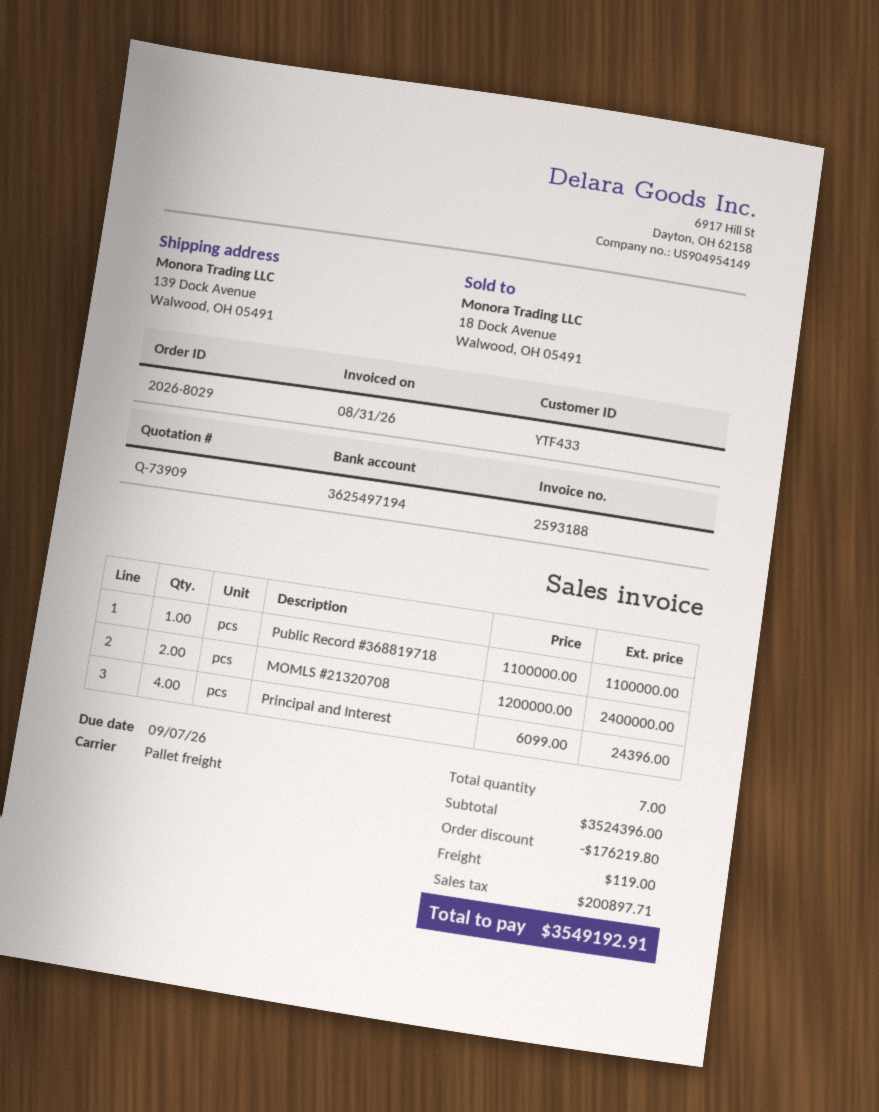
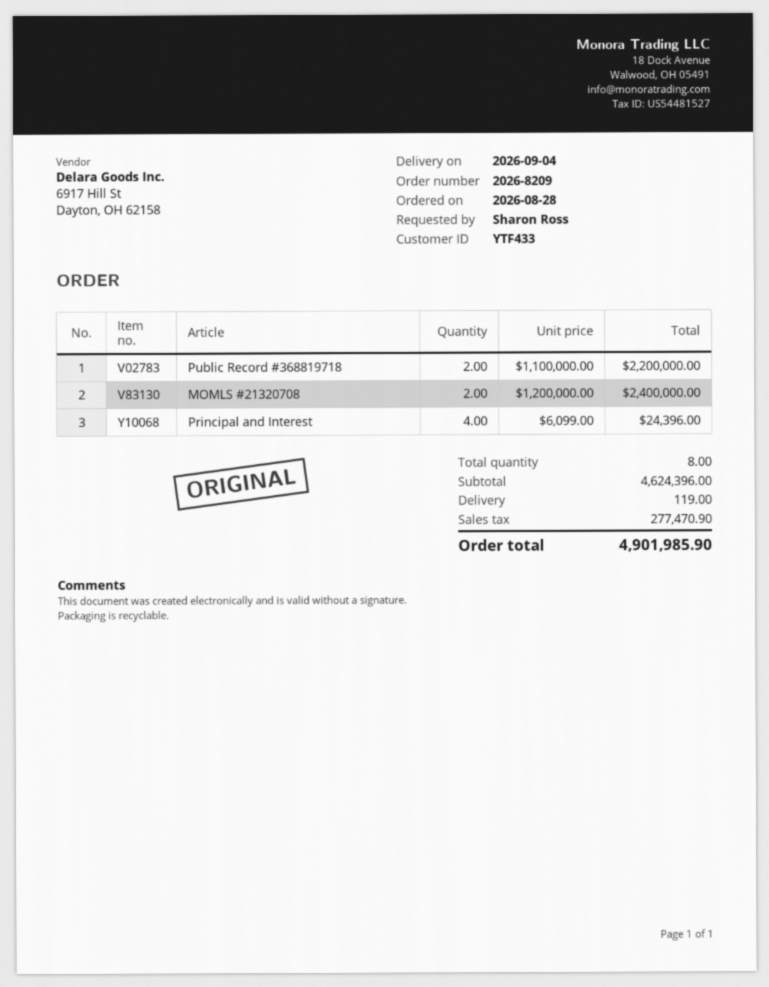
order number: 2026-8029 -> 2026-8209
Public Record #368819718: 1 x 1100000.00 = 1100000.00 -> 2 x 1100000.00 = 2200000.00
total quantity: 7 -> 8
subtotal: 3524396.00 -> 4624396.00
discount: 176219.80 -> none
tax: 200897.71 -> 277470.90
total: 3549192.91 -> 4901985.90

